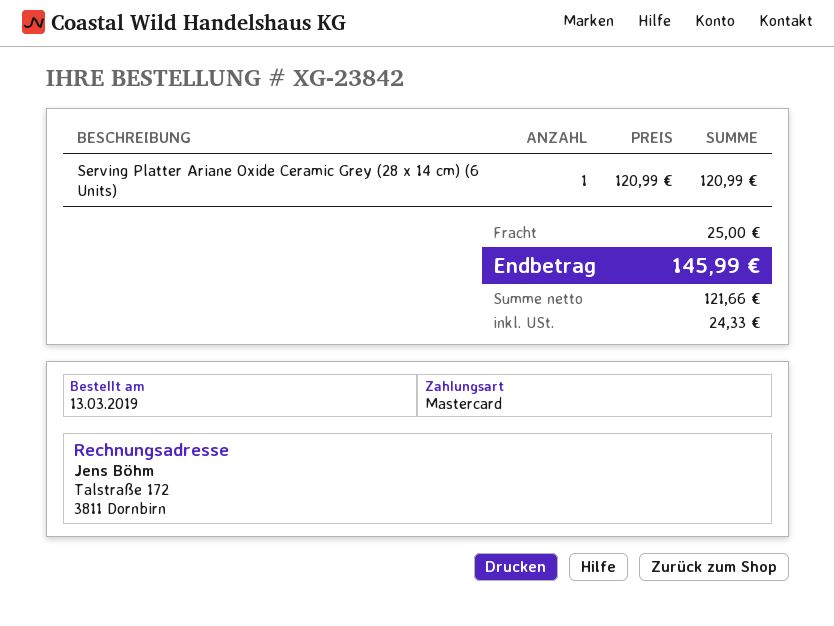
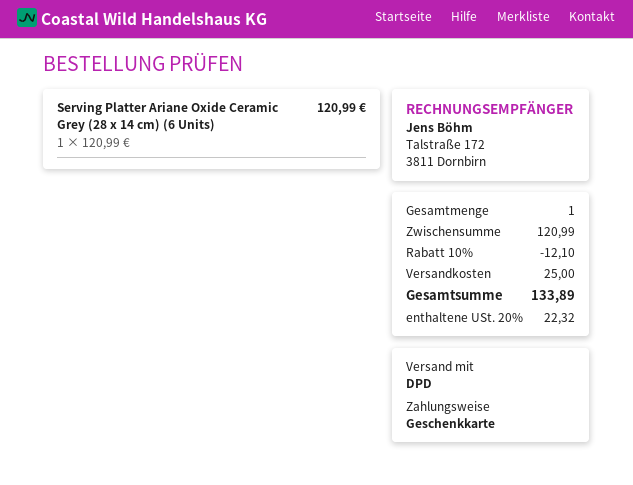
payment method: Mastercard -> gift card
discount: none -> 10% = 12.10
tax: 24.33 -> 22.32
total: 145.99 -> 133.89

